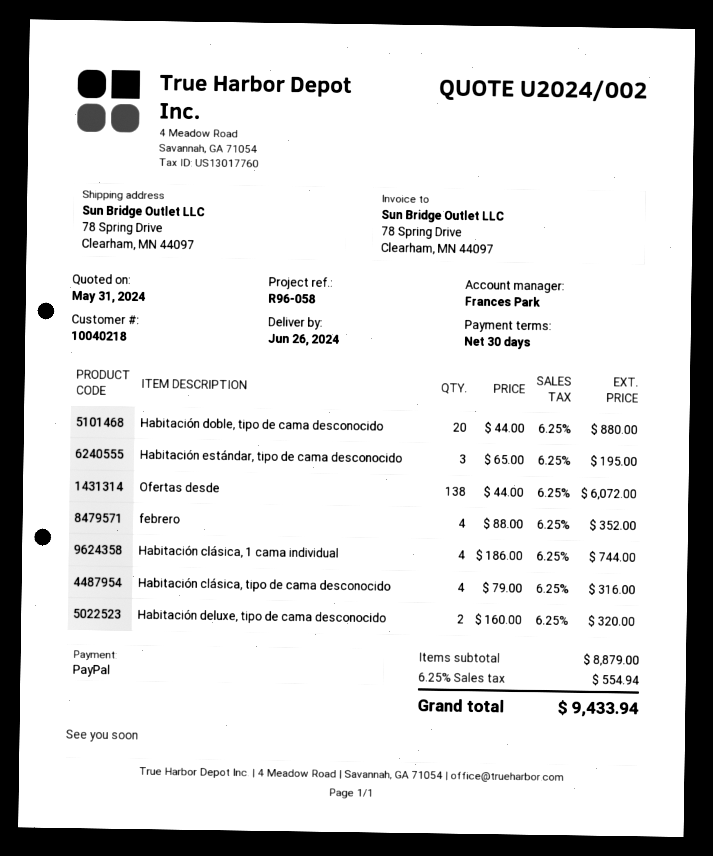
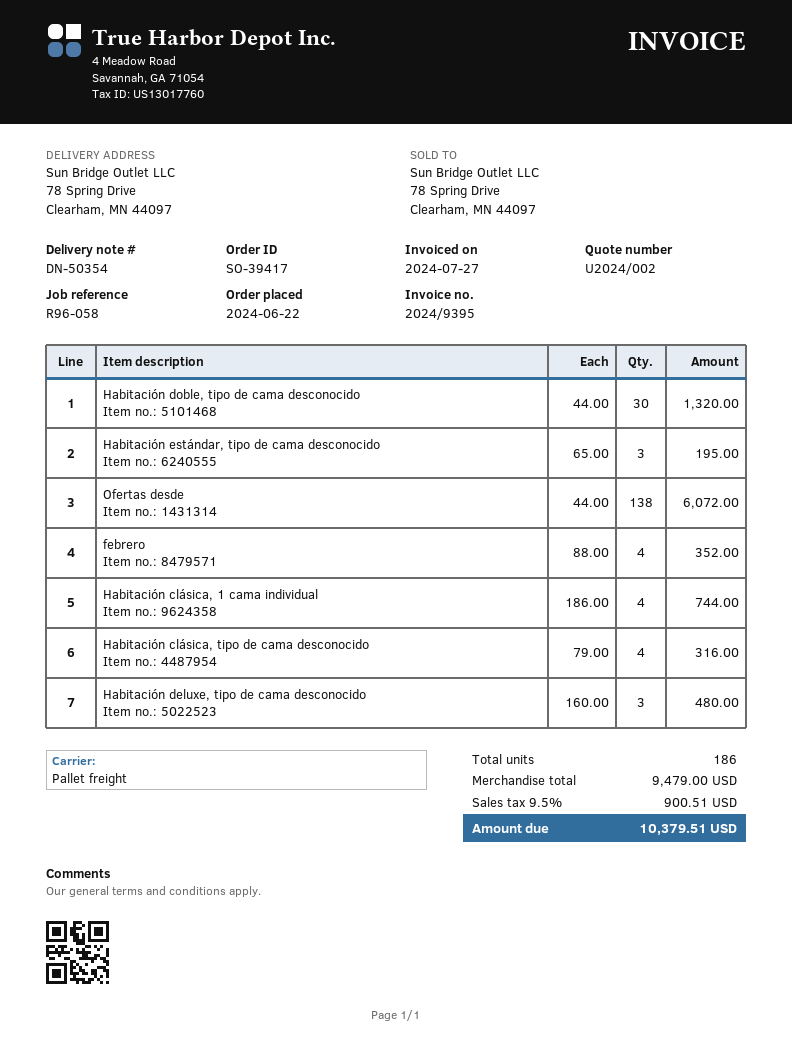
Habitación doble, tipo de cama desconocido: 20 x 44.00 = 880.00 -> 30 x 44.00 = 1320.00
Habitación deluxe, tipo de cama desconocido: 2 x 160.00 = 320.00 -> 3 x 160.00 = 480.00
subtotal: 8879.00 -> 9479.00
tax: 6.25% = 554.94 -> 9.5% = 900.51
total: 9433.94 -> 10379.51

